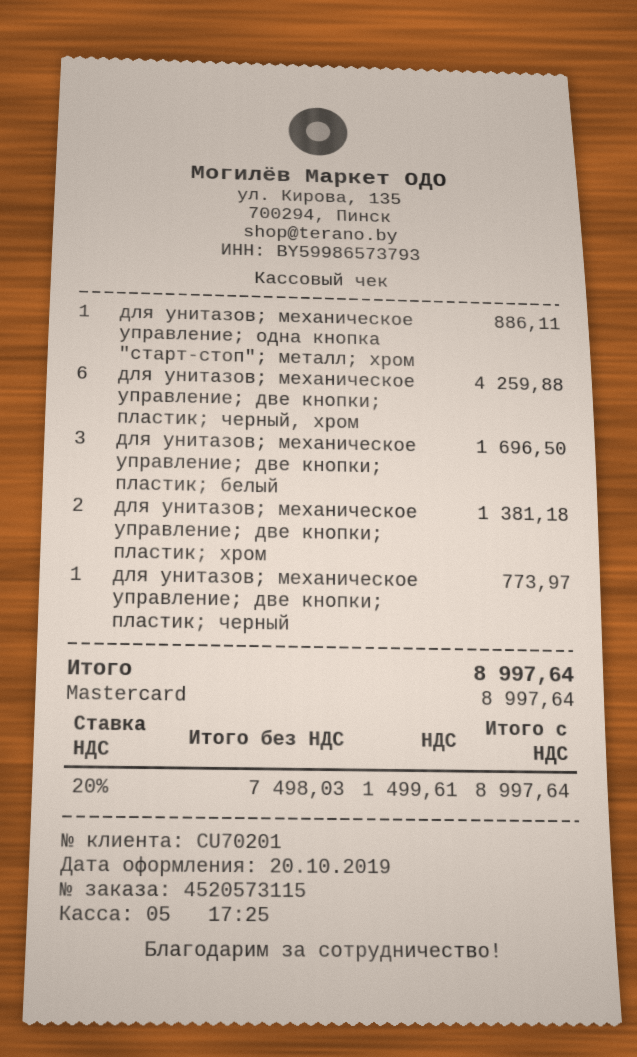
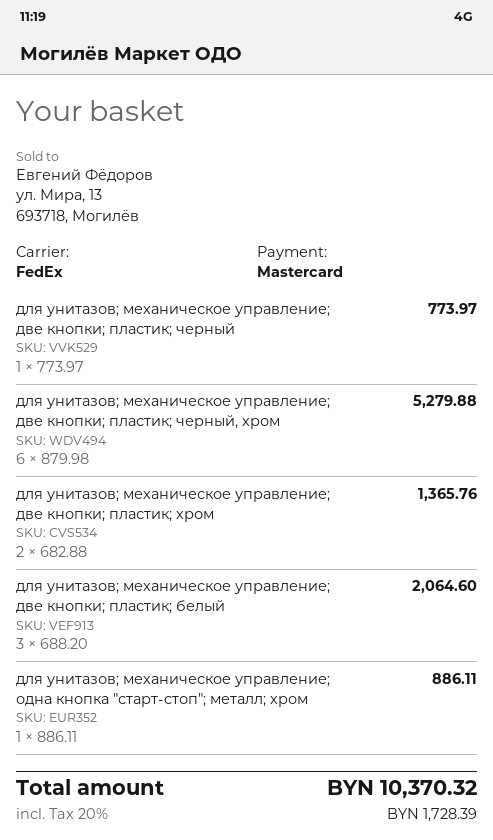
для унитазов; механическое управление; две кнопки; пластик; черный, хром: 6 for 4259.88 -> 6 for 5279.88
для унитазов; механическое управление; две кнопки; пластик; белый: 3 for 1696.50 -> 3 for 2064.60
для унитазов; механическое управление; две кнопки; пластик; хром: 2 for 1381.18 -> 2 for 1365.76
tax: 20% = 1499.61 -> 20% = 1728.39
total: 8997.64 -> 10370.32

